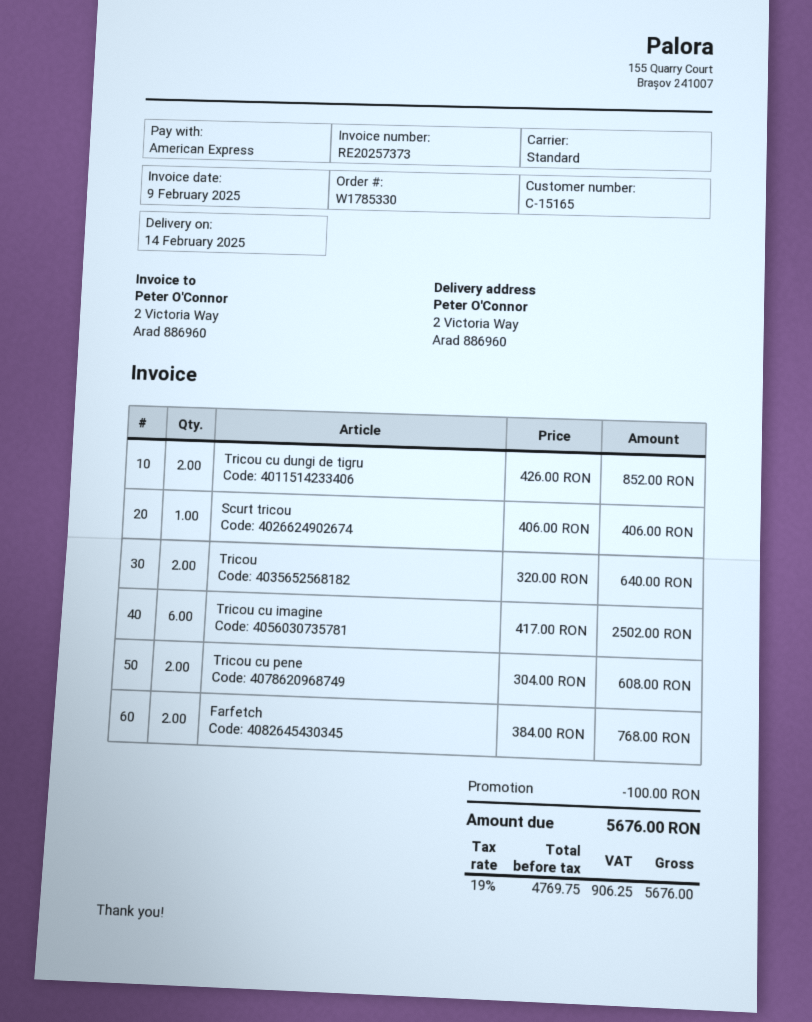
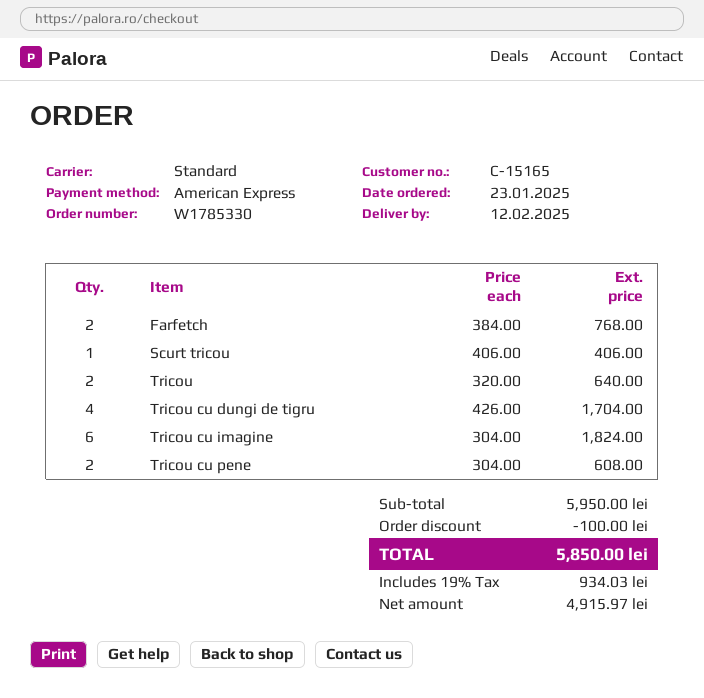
delivery date: 2025-02-14 -> 2025-02-12
Tricou cu dungi de tigru: 2 x 426.00 = 852.00 -> 4 x 426.00 = 1704.00
Tricou cu imagine: 6 x 417.00 = 2502.00 -> 6 x 304.00 = 1824.00
net: 4769.75 -> 4915.97
tax: 19% = 906.25 -> 19% = 934.03
total: 5676.00 -> 5850.00

